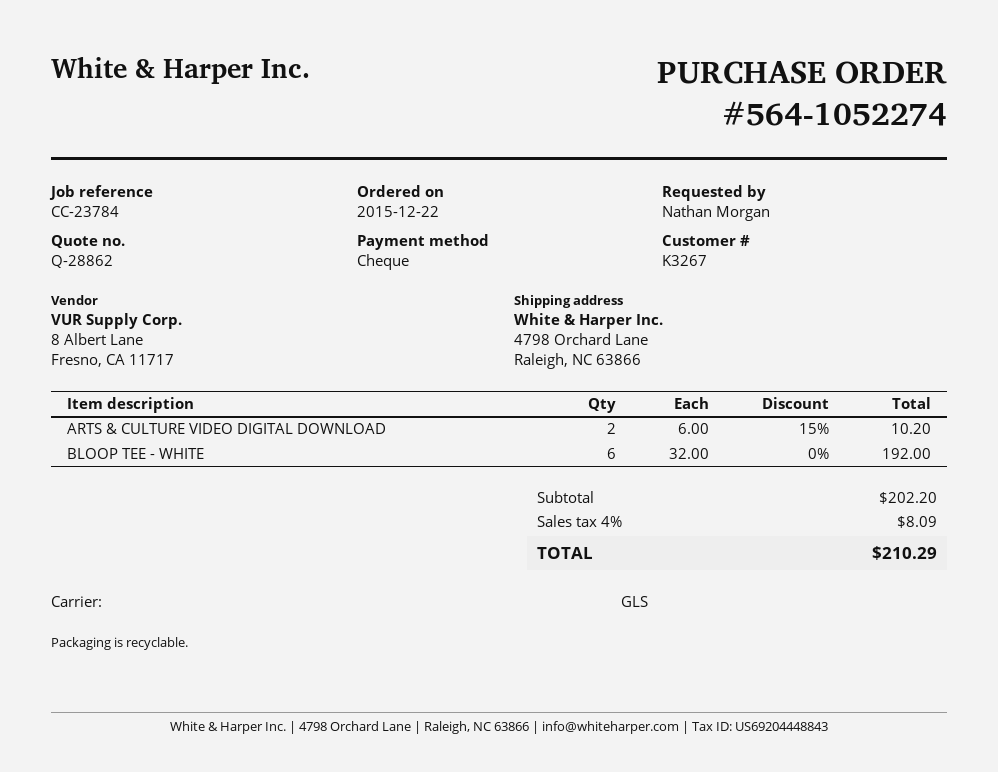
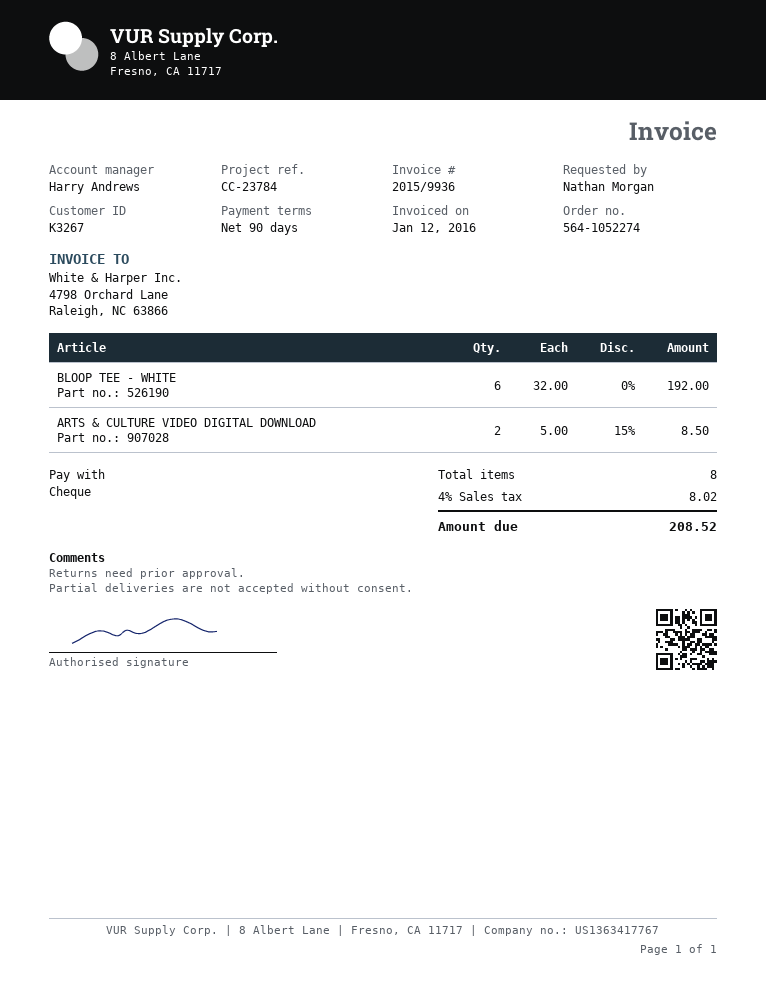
ARTS & CULTURE VIDEO DIGITAL DOWNLOAD: 2 x 6.00 - 15% = 10.20 -> 2 x 5.00 - 15% = 8.50
tax: 4% = 8.09 -> 4% = 8.02
total: 210.29 -> 208.52

